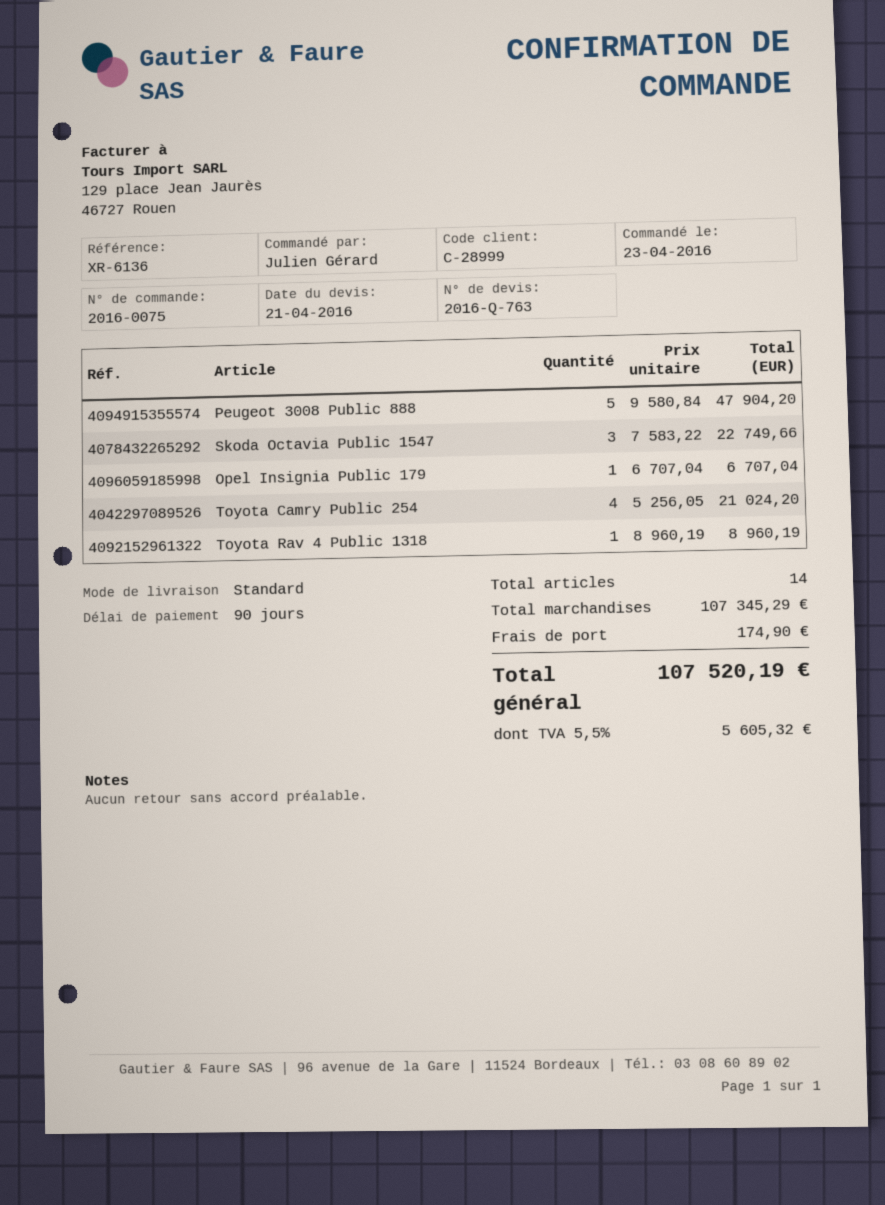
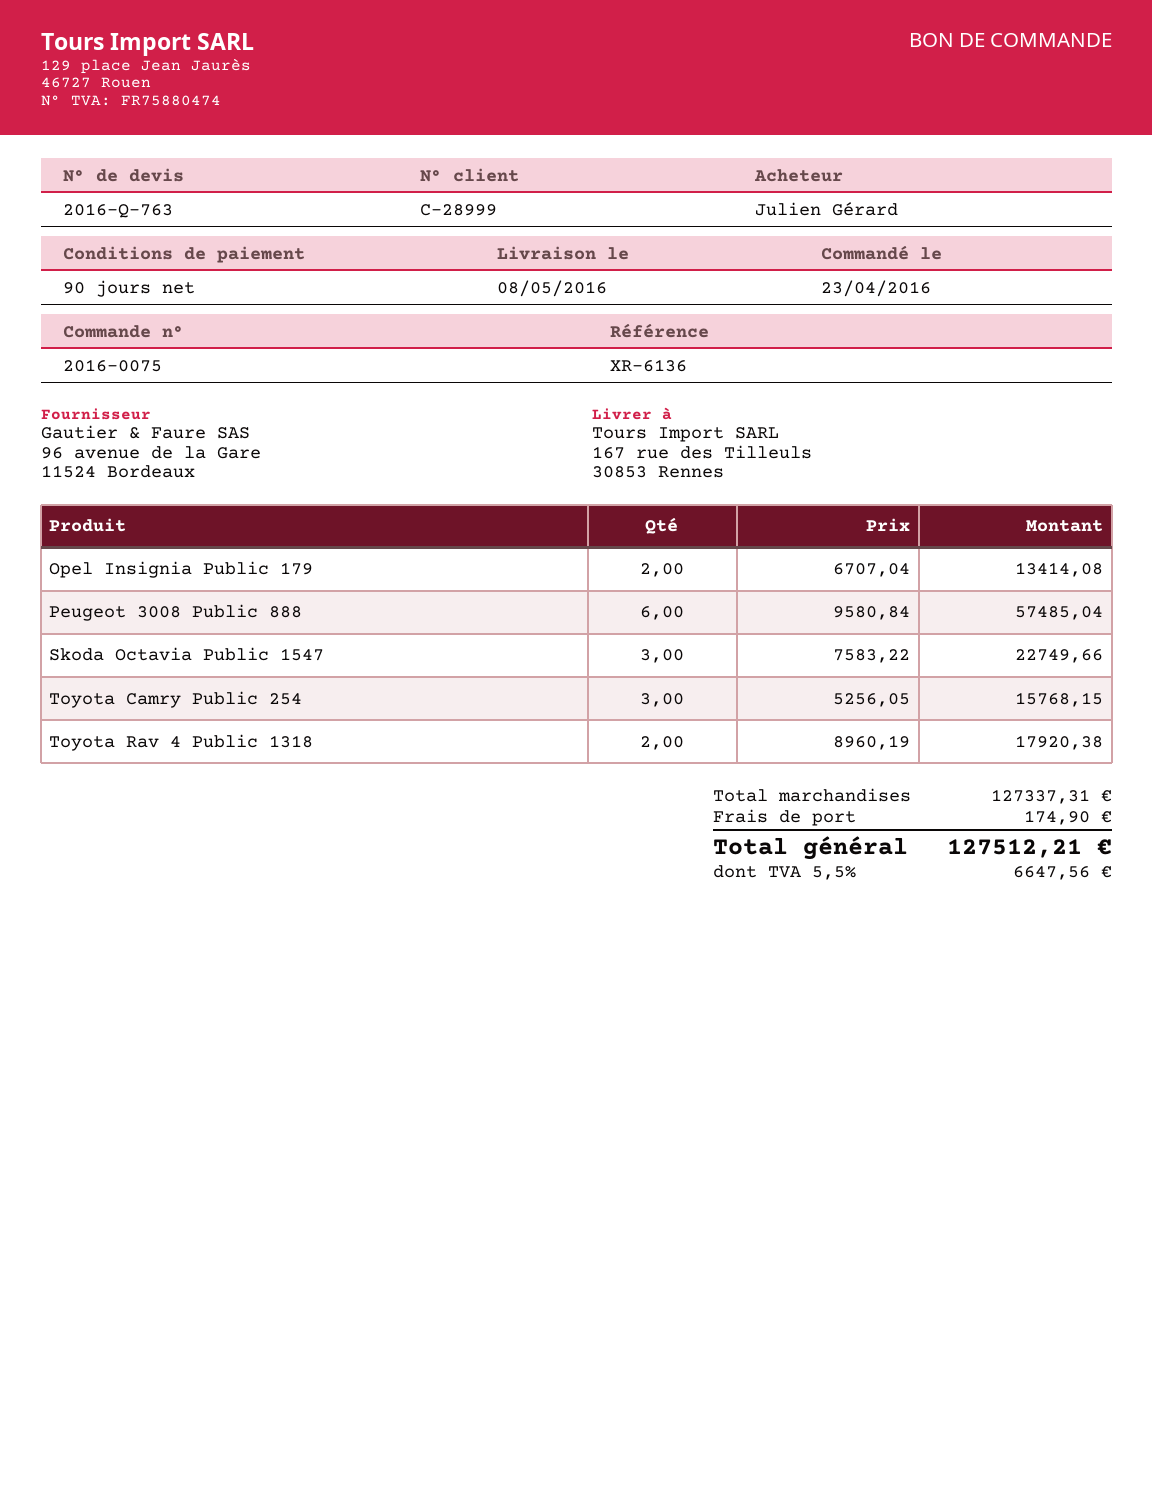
Peugeot 3008 Public 888: 5 x 9580.84 = 47904.20 -> 6 x 9580.84 = 57485.04
Opel Insignia Public 179: 1 x 6707.04 = 6707.04 -> 2 x 6707.04 = 13414.08
Toyota Camry Public 254: 4 x 5256.05 = 21024.20 -> 3 x 5256.05 = 15768.15
Toyota Rav 4 Public 1318: 1 x 8960.19 = 8960.19 -> 2 x 8960.19 = 17920.38
subtotal: 107345.29 -> 127337.31
tax: 5.5% = 5605.32 -> 5.5% = 6647.56
total: 107520.19 -> 127512.21

